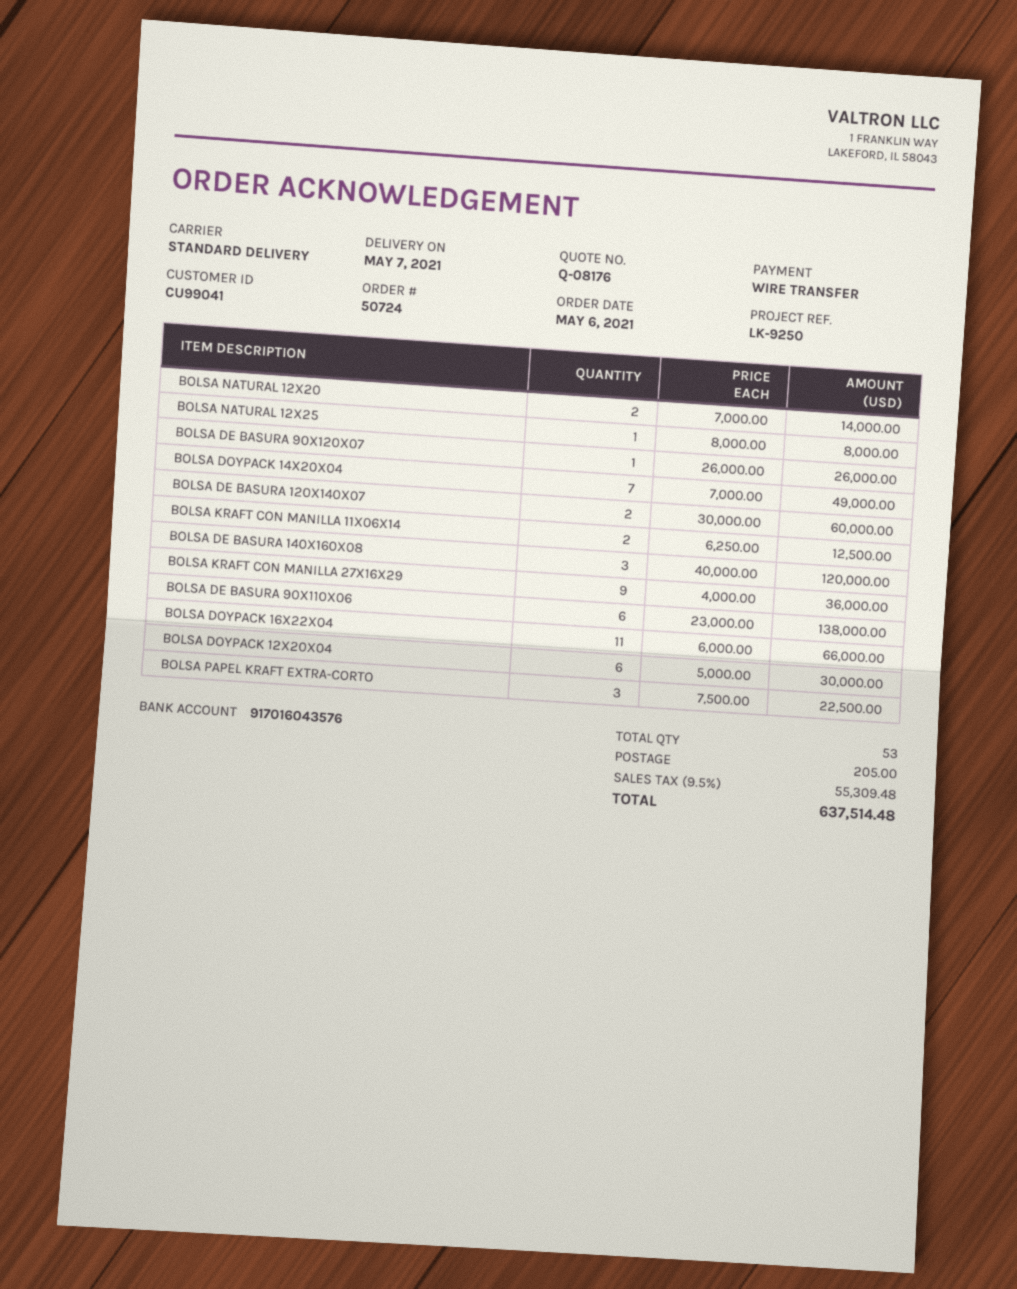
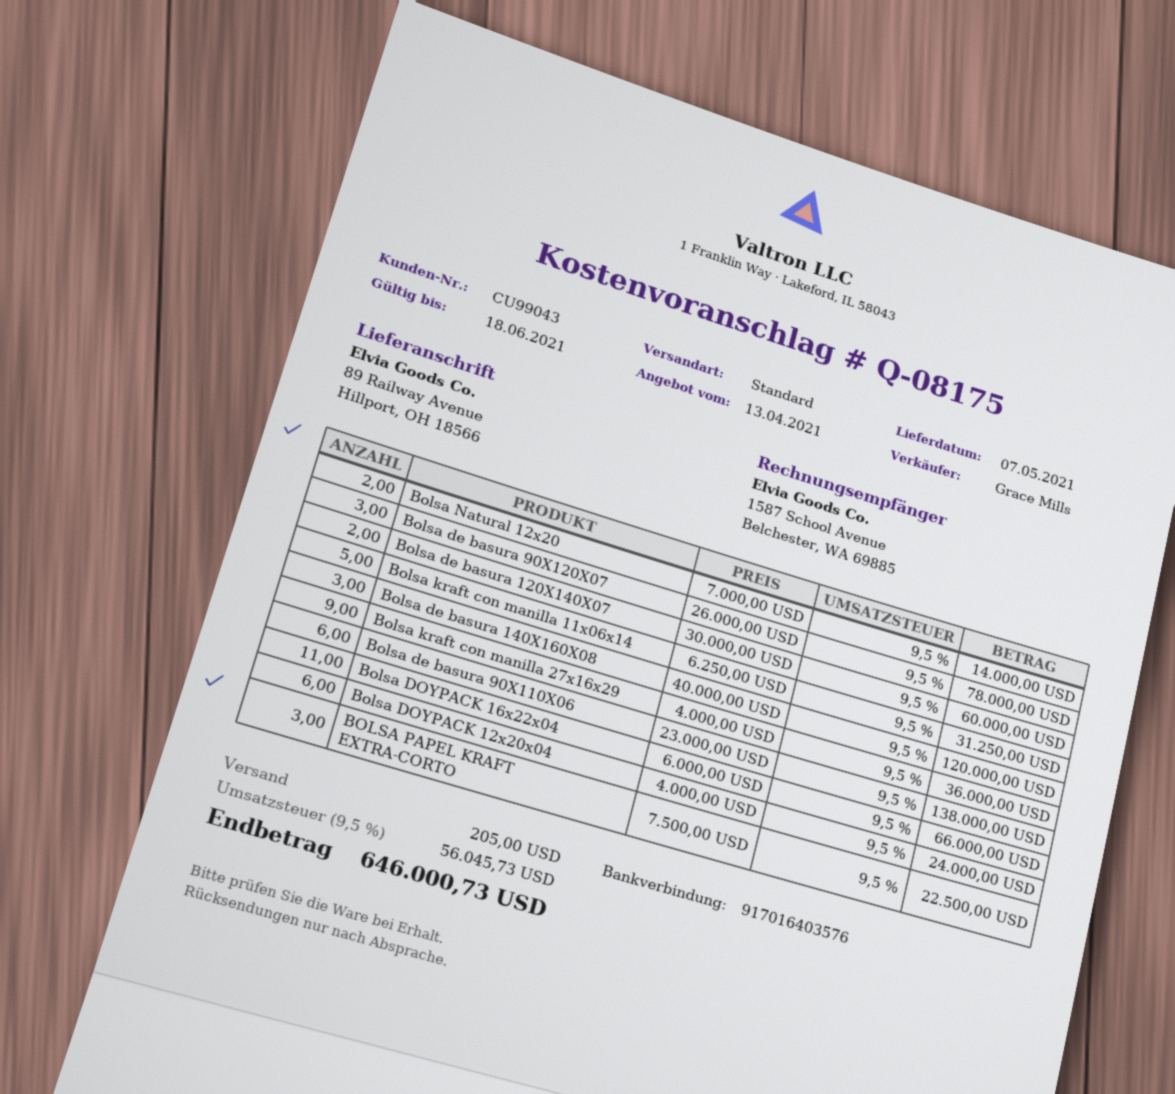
quote number: Q-08176 -> Q-08175
customer number: CU99041 -> CU99043
bank account: 917016043576 -> 917016403576
BOLSA NATURAL 12X25: 1 x 8000.00 = 8000.00 -> none
BOLSA DE BASURA 90X120X07: 1 x 26000.00 = 26000.00 -> 3 x 26000.00 = 78000.00
BOLSA DOYPACK 14X20X04: 7 x 7000.00 = 49000.00 -> none
BOLSA KRAFT CON MANILLA 11X06X14: 2 x 6250.00 = 12500.00 -> 5 x 6250.00 = 31250.00
BOLSA DOYPACK 12X20X04: 6 x 5000.00 = 30000.00 -> 6 x 4000.00 = 24000.00
tax: 9.5% = 55309.48 -> 9.5% = 56045.73
total: 637514.48 -> 646000.73

